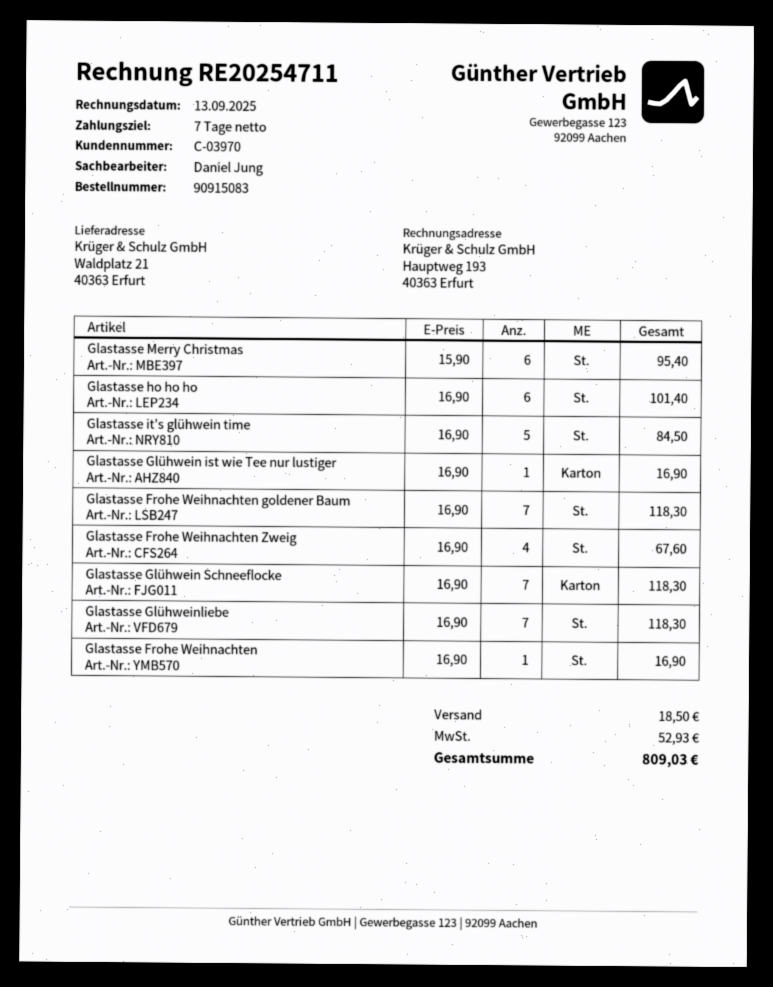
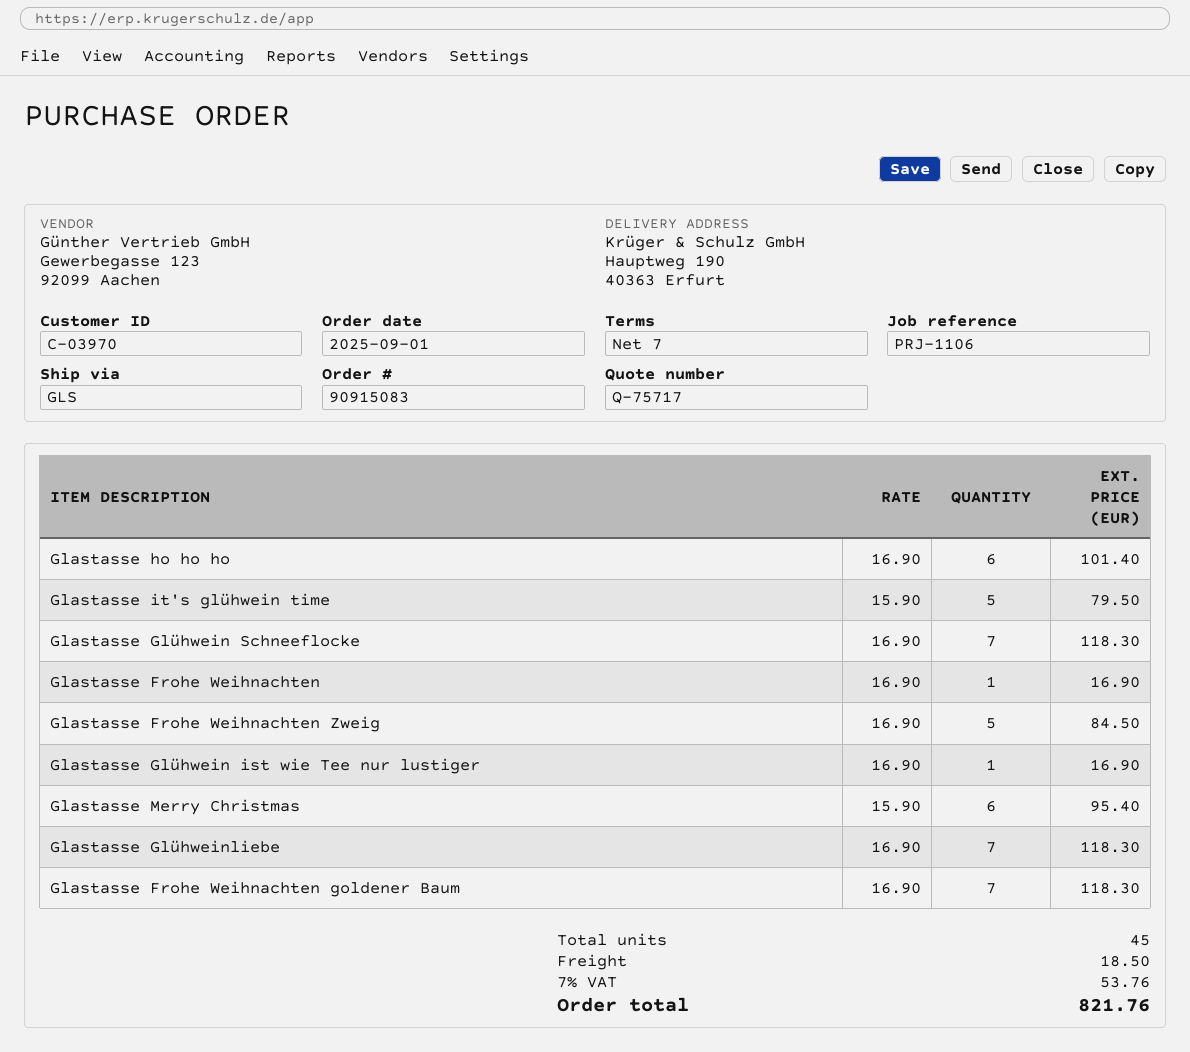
ship to: Waldplatz 21, 40363 Erfurt -> Hauptweg 190, 40363 Erfurt
Glastasse it's glühwein time: 5 x 16.90 = 84.50 -> 5 x 15.90 = 79.50
Glastasse Frohe Weihnachten Zweig: 4 x 16.90 = 67.60 -> 5 x 16.90 = 84.50
tax: 52.93 -> 53.76
total: 809.03 -> 821.76

